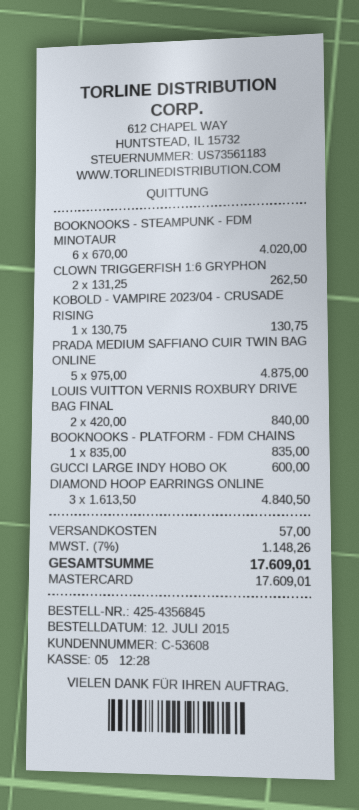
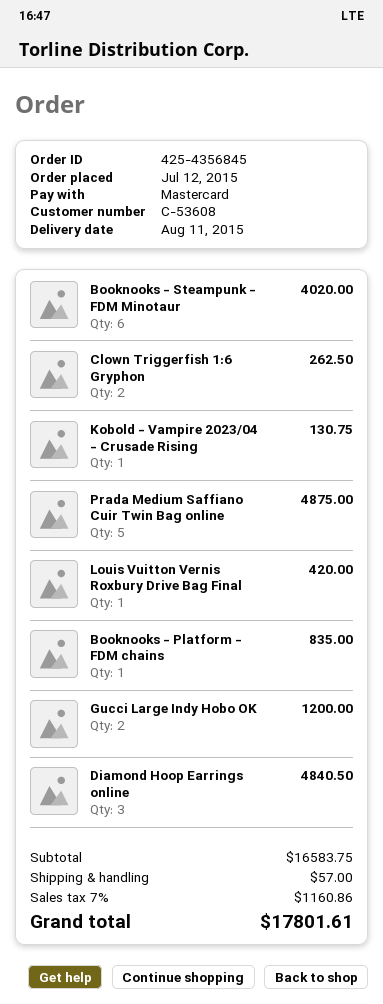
LOUIS VUITTON VERNIS ROXBURY DRIVE BAG FINAL: 2 for 840.00 -> 1 for 420.00
GUCCI LARGE INDY HOBO OK: 1 for 600.00 -> 2 for 1200.00
tax: 7% = 1148.26 -> 7% = 1160.86
total: 17609.01 -> 17801.61

